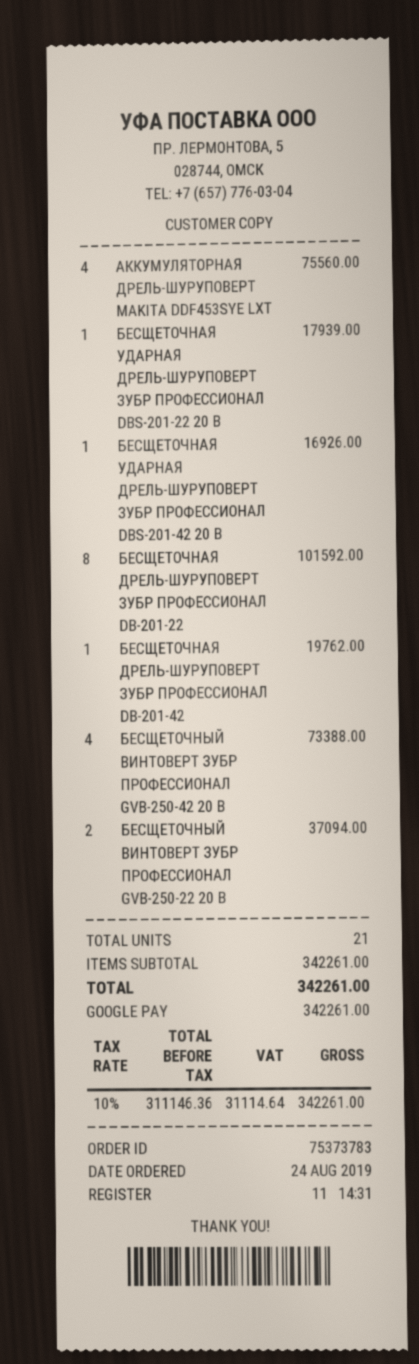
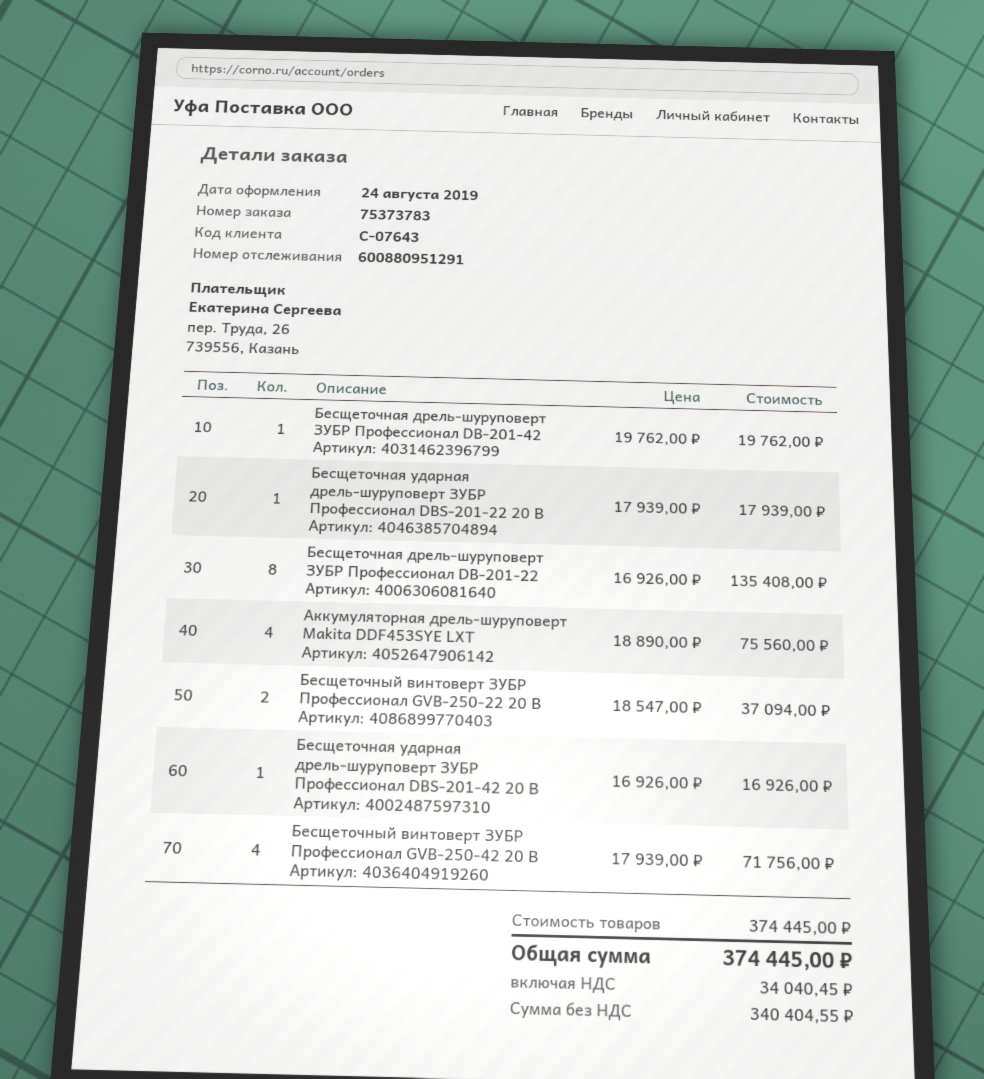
БЕСЩЕТОЧНАЯ ДРЕЛЬ-ШУРУПОВЕРТ ЗУБР ПРОФЕССИОНАЛ DB-201-22: 8 for 101592.00 -> 8 for 135408.00
БЕСЩЕТОЧНЫЙ ВИНТОВЕРТ ЗУБР ПРОФЕССИОНАЛ GVB-250-42 20 В: 4 for 73388.00 -> 4 for 71756.00
subtotal: 342261.00 -> 374445.00
net: 311146.36 -> 340404.55
tax: 31114.64 -> 34040.45
total: 342261.00 -> 374445.00

